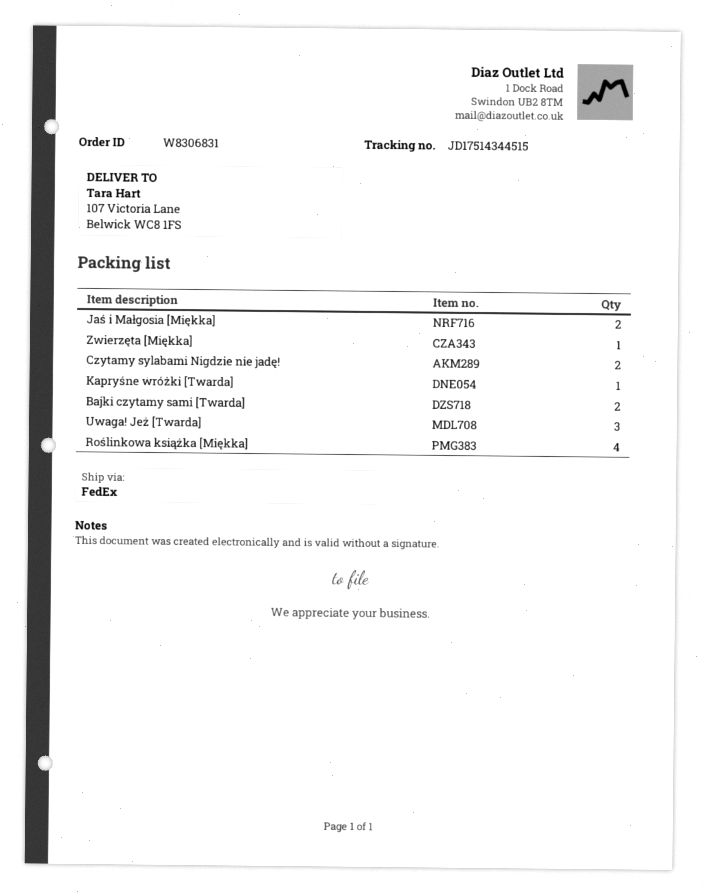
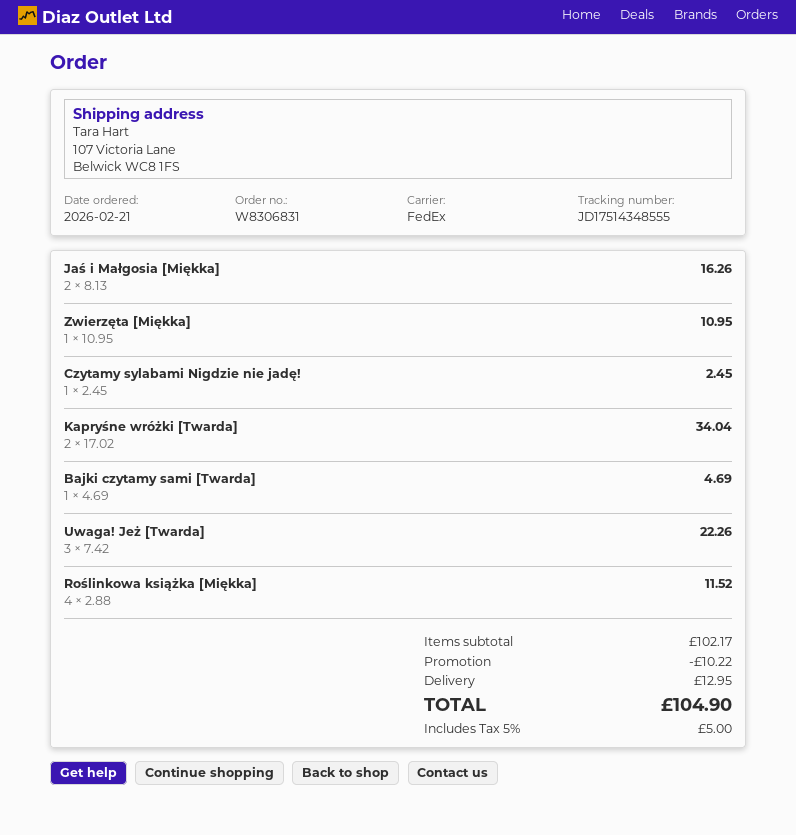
tracking number: JD17514344515 -> JD17514348555
Czytamy sylabami Nigdzie nie jadę!: 2 -> 1
Kapryśne wróżki [Twarda]: 1 -> 2
Bajki czytamy sami [Twarda]: 2 -> 1

